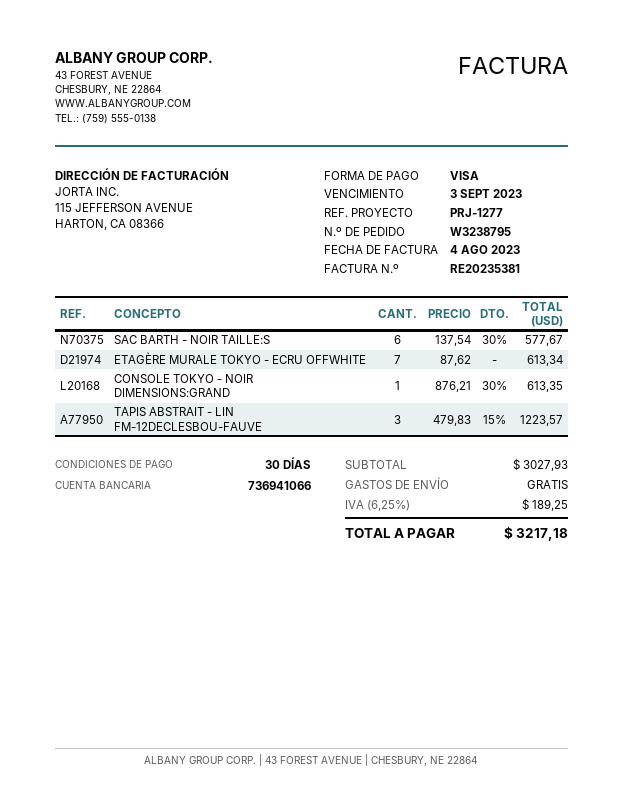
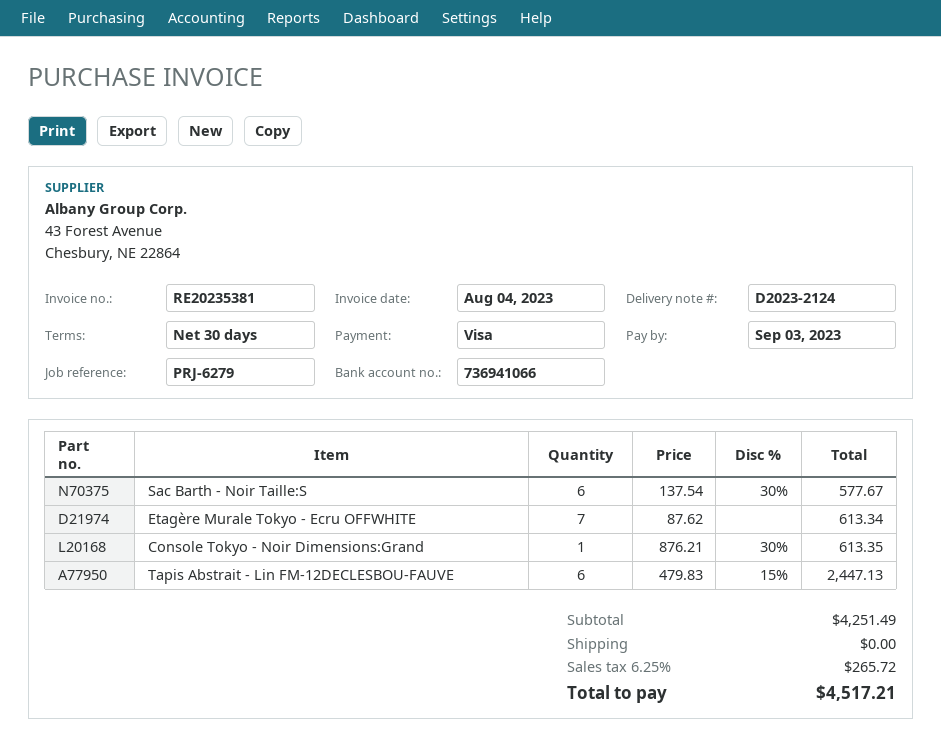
reference: PRJ-1277 -> PRJ-6279
TAPIS ABSTRAIT - LIN FM-12DECLESBOU-FAUVE: 3 x 479.83 - 15% = 1223.57 -> 6 x 479.83 - 15% = 2447.13
subtotal: 3027.93 -> 4251.49
tax: 6.25% = 189.25 -> 6.25% = 265.72
total: 3217.18 -> 4517.21

